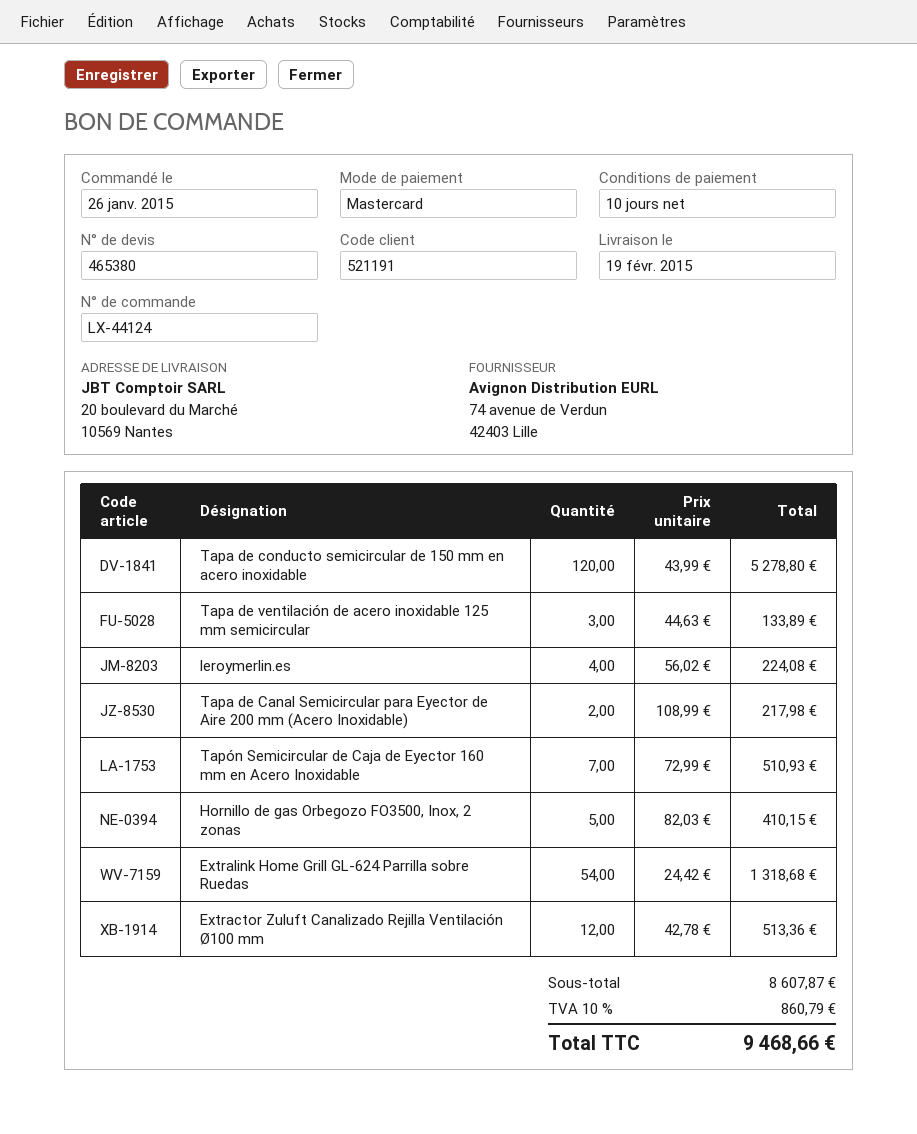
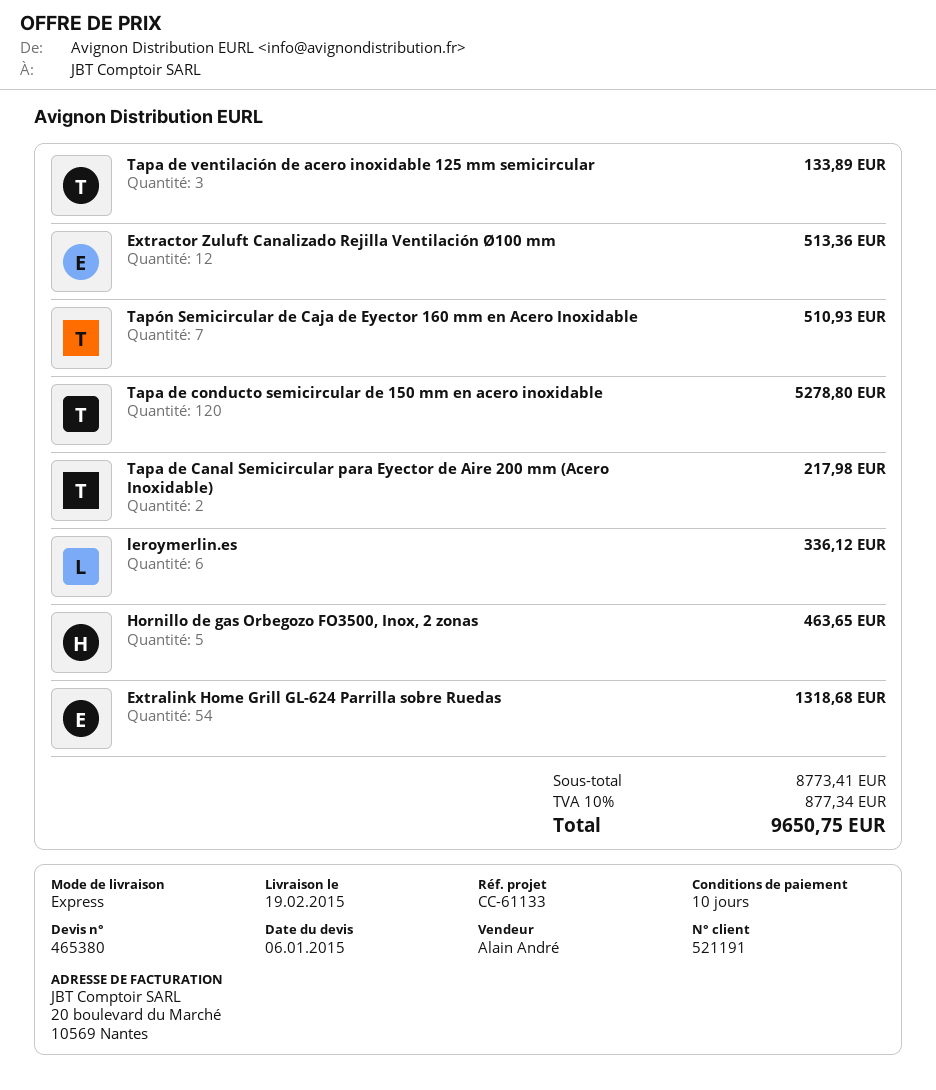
leroymerlin.es: 4 for 224.08 -> 6 for 336.12
Hornillo de gas Orbegozo FO3500, Inox, 2 zonas: 5 for 410.15 -> 5 for 463.65
subtotal: 8607.87 -> 8773.41
tax: 10% = 860.79 -> 10% = 877.34
total: 9468.66 -> 9650.75

